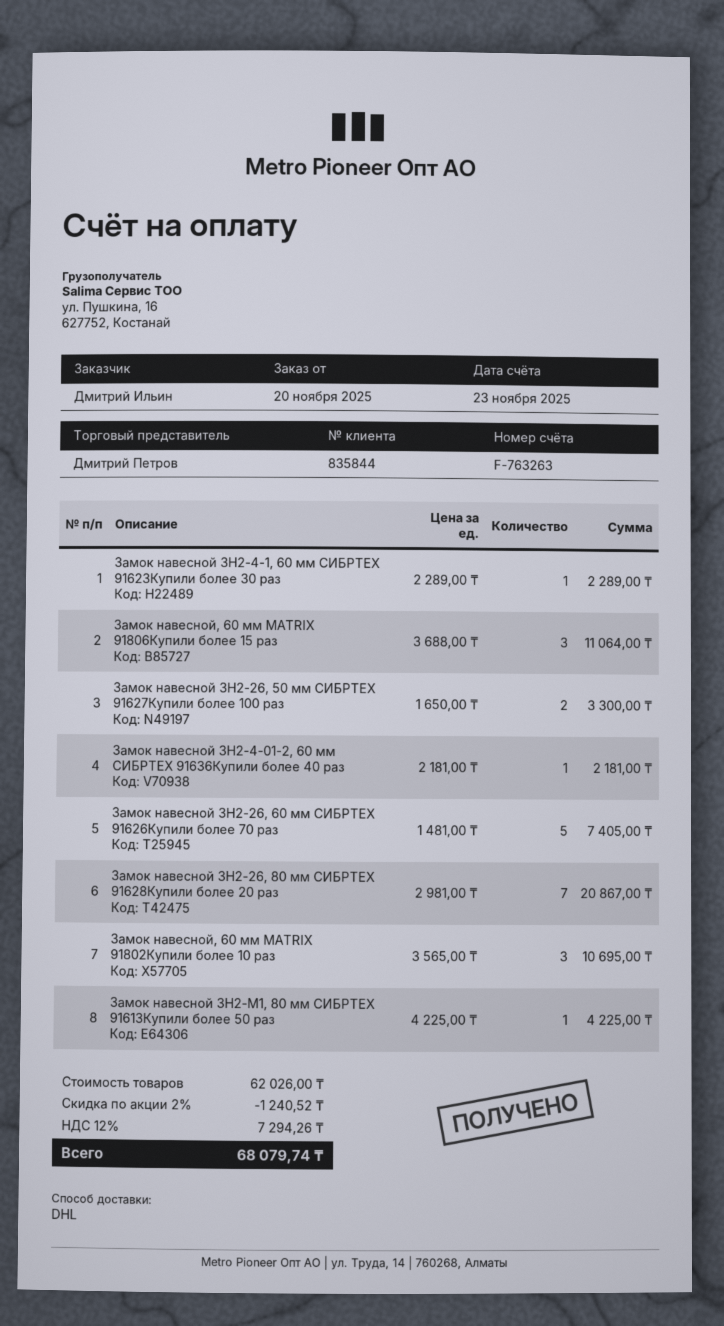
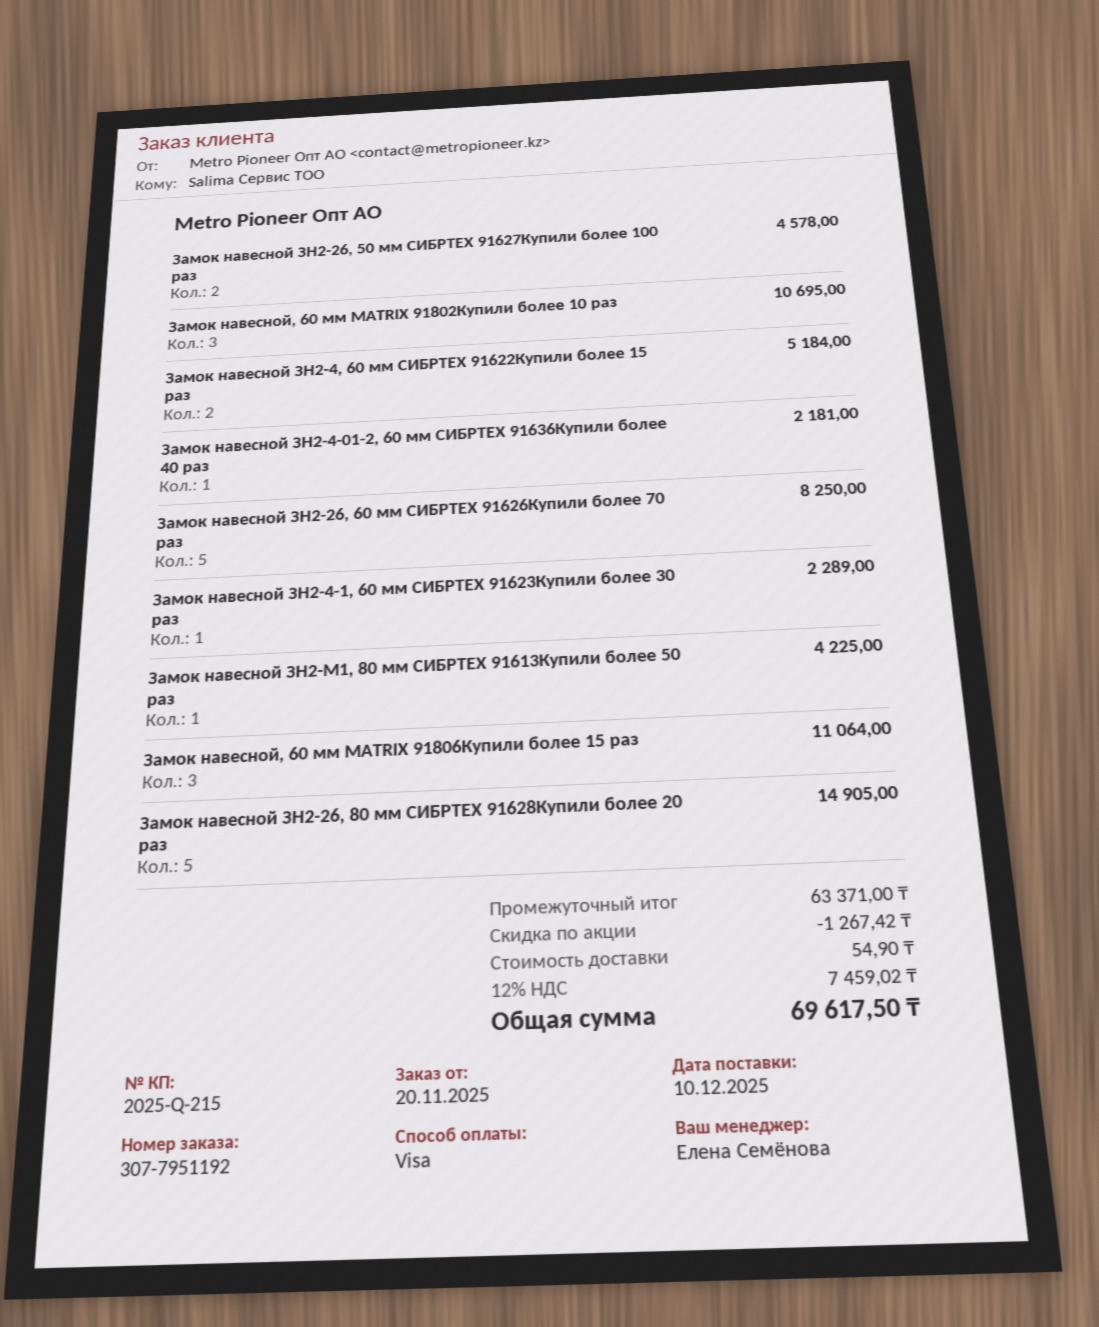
sales rep: Дмитрий Петров -> Елена Семёнова
Замок навесной ЗН2-26, 50 мм СИБРТЕХ 91627Купили более 100 раз: 2 for 3300.00 -> 2 for 4578.00
Замок навесной ЗН2-26, 60 мм СИБРТЕХ 91626Купили более 70 раз: 5 for 7405.00 -> 5 for 8250.00
Замок навесной ЗН2-26, 80 мм СИБРТЕХ 91628Купили более 20 раз: 7 for 20867.00 -> 5 for 14905.00
Замок навесной ЗН2-4, 60 мм СИБРТЕХ 91622Купили более 15 раз: none -> 2 for 5184.00
subtotal: 62026.00 -> 63371.00
discount: 1240.52 -> 1267.42
shipping: none -> 54.90
tax: 12% = 7294.26 -> 12% = 7459.02
total: 68079.74 -> 69617.50

